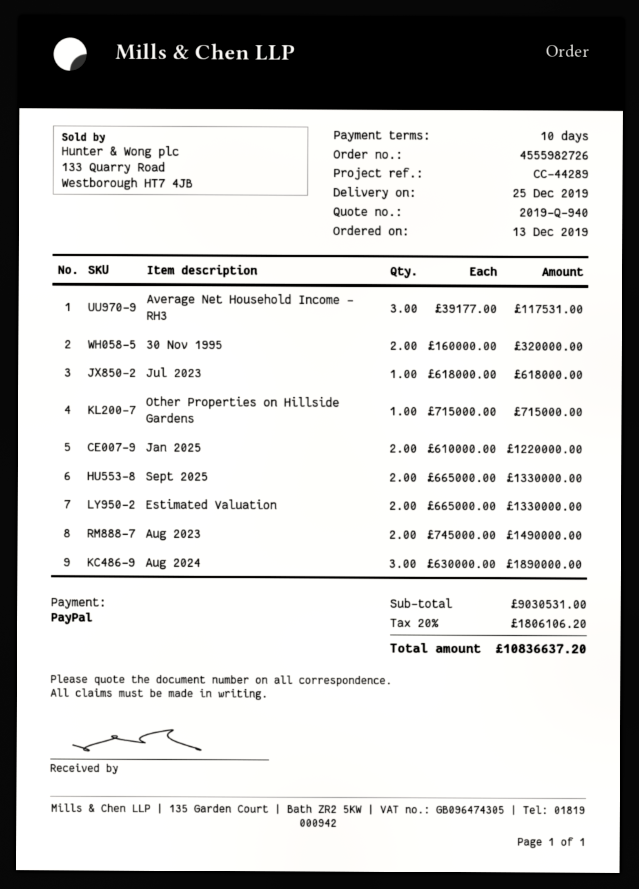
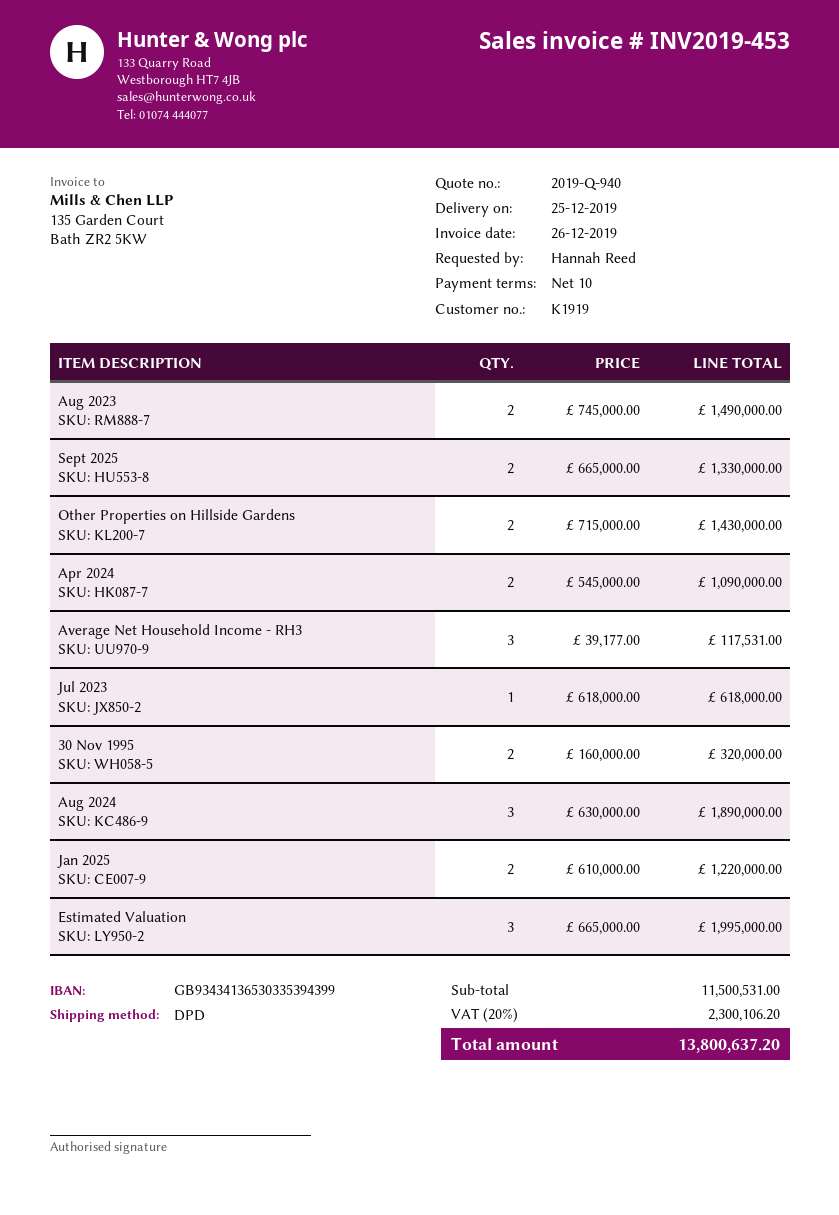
Other Properties on Hillside Gardens: 1 x 715000.00 = 715000.00 -> 2 x 715000.00 = 1430000.00
Estimated Valuation: 2 x 665000.00 = 1330000.00 -> 3 x 665000.00 = 1995000.00
Apr 2024: none -> 2 x 545000.00 = 1090000.00
subtotal: 9030531.00 -> 11500531.00
tax: 20% = 1806106.20 -> 20% = 2300106.20
total: 10836637.20 -> 13800637.20

